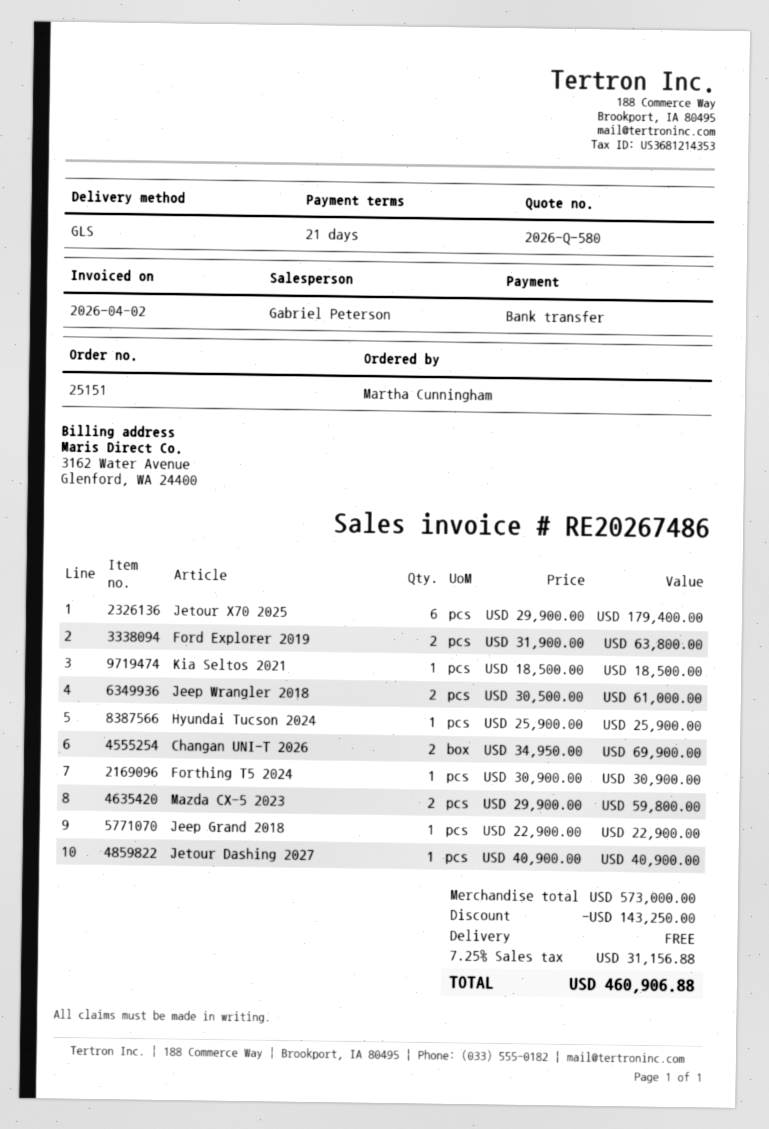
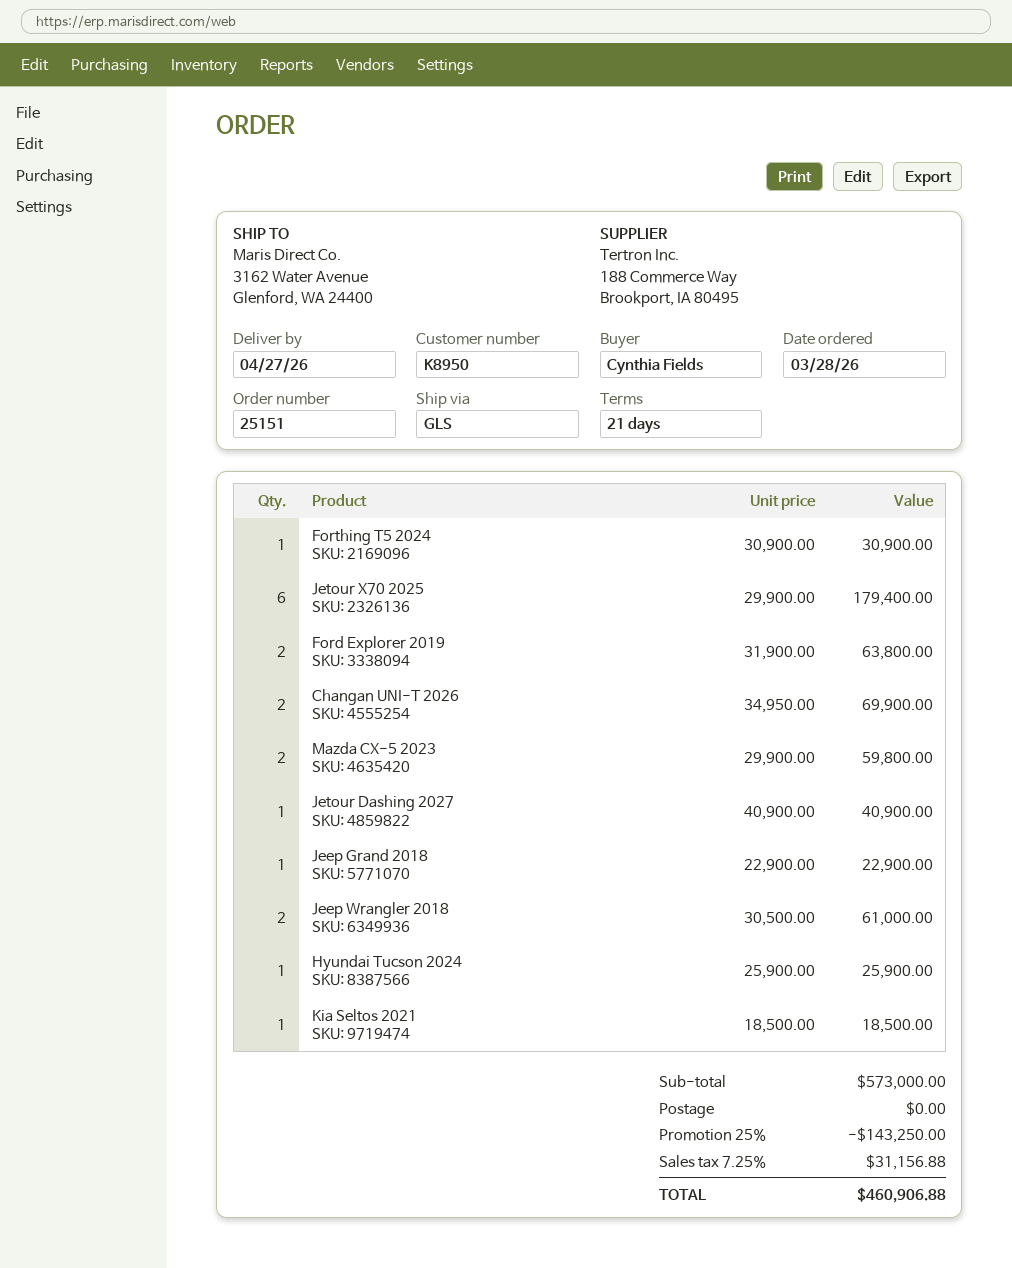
ordered by: Martha Cunningham -> Cynthia Fields

